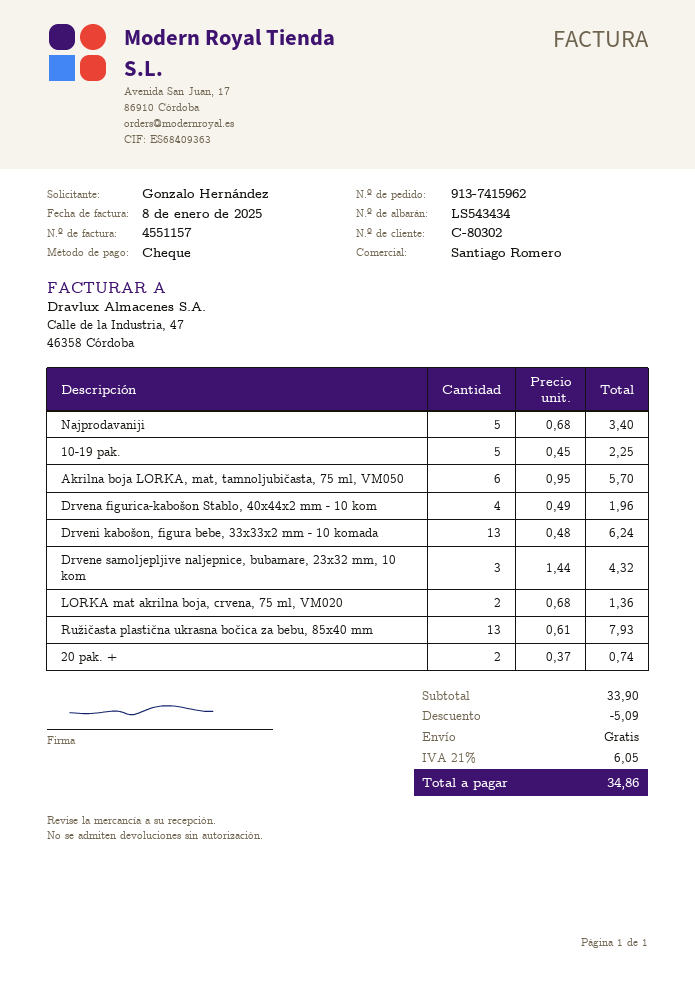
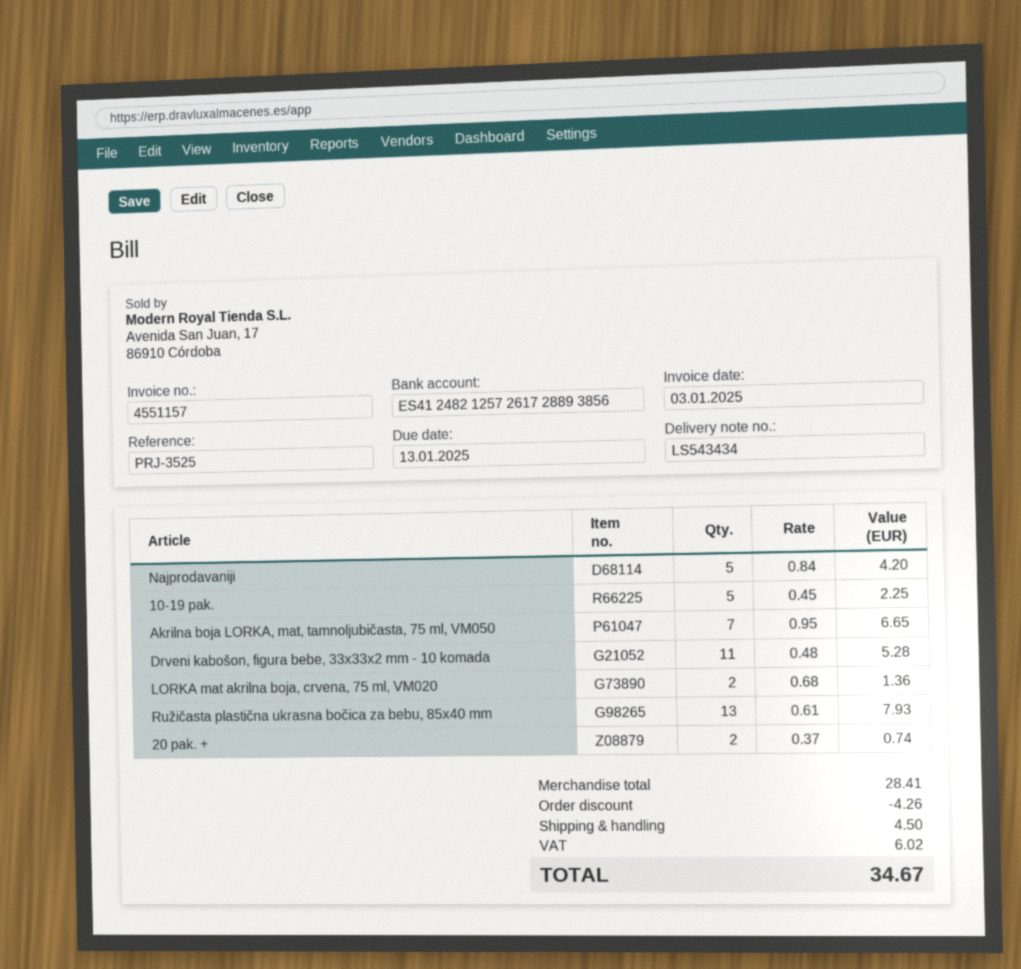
invoice date: 2025-01-08 -> 2025-01-03
Najprodavaniji: 5 x 0.68 = 3.40 -> 5 x 0.84 = 4.20
Akrilna boja LORKA, mat, tamnoljubičasta, 75 ml, VM050: 6 x 0.95 = 5.70 -> 7 x 0.95 = 6.65
Drvena figurica-kabošon Stablo, 40x44x2 mm - 10 kom: 4 x 0.49 = 1.96 -> none
Drveni kabošon, figura bebe, 33x33x2 mm - 10 komada: 13 x 0.48 = 6.24 -> 11 x 0.48 = 5.28
Drvene samoljepljive naljepnice, bubamare, 23x32 mm, 10 kom: 3 x 1.44 = 4.32 -> none
subtotal: 33.90 -> 28.41
discount: 5.09 -> 4.26
shipping: 0.00 -> 4.50
tax: 6.05 -> 6.02
total: 34.86 -> 34.67

